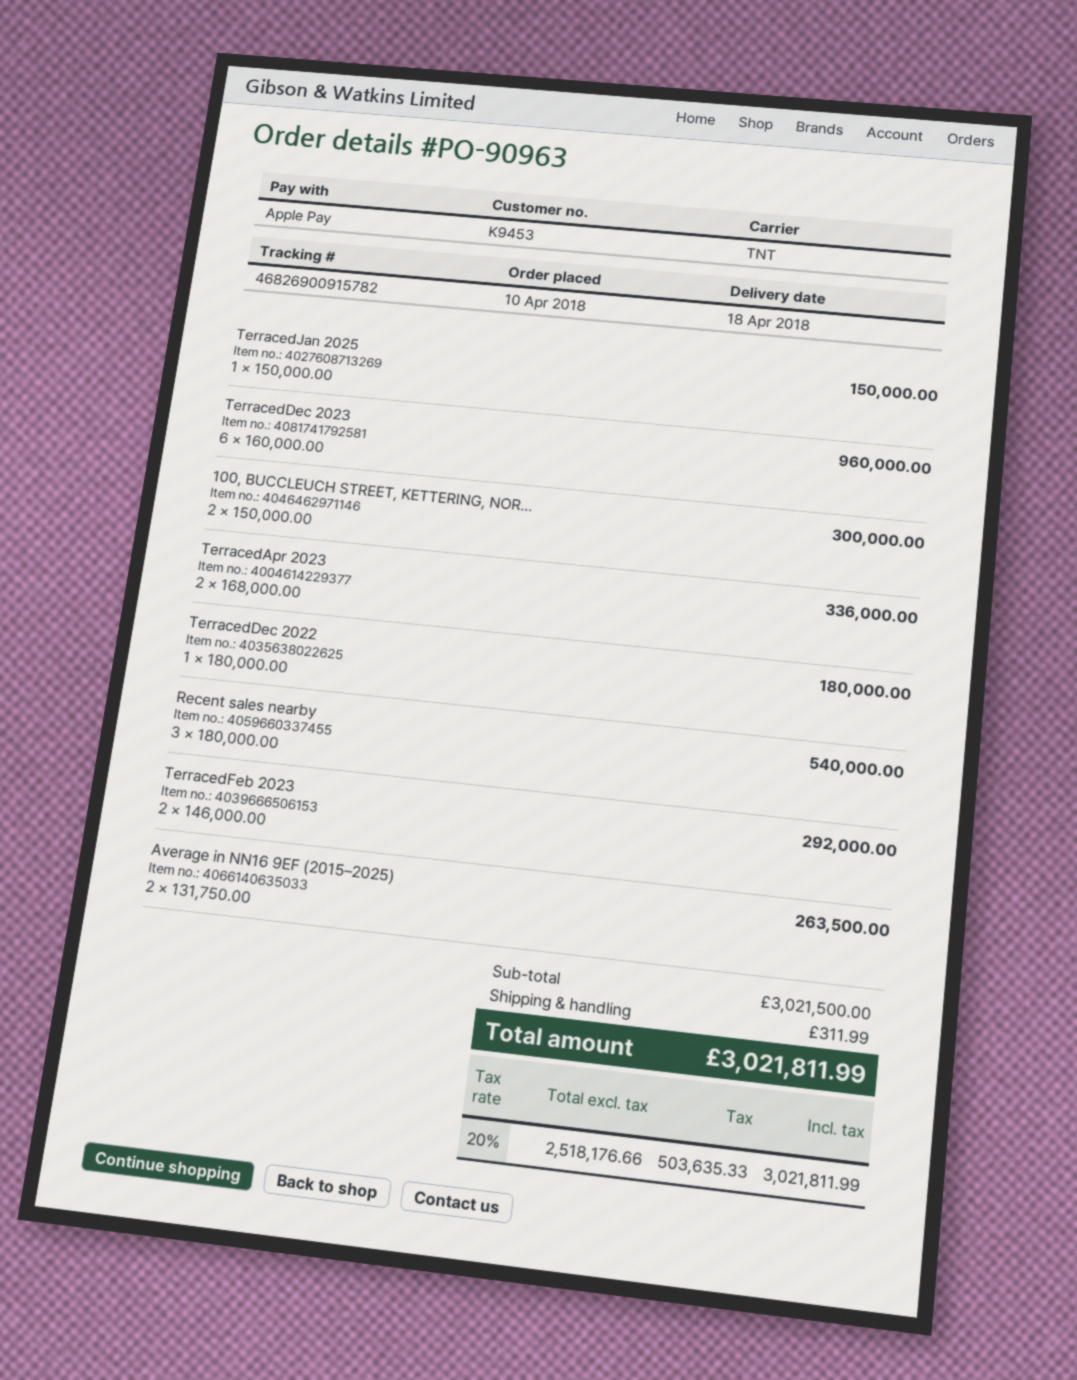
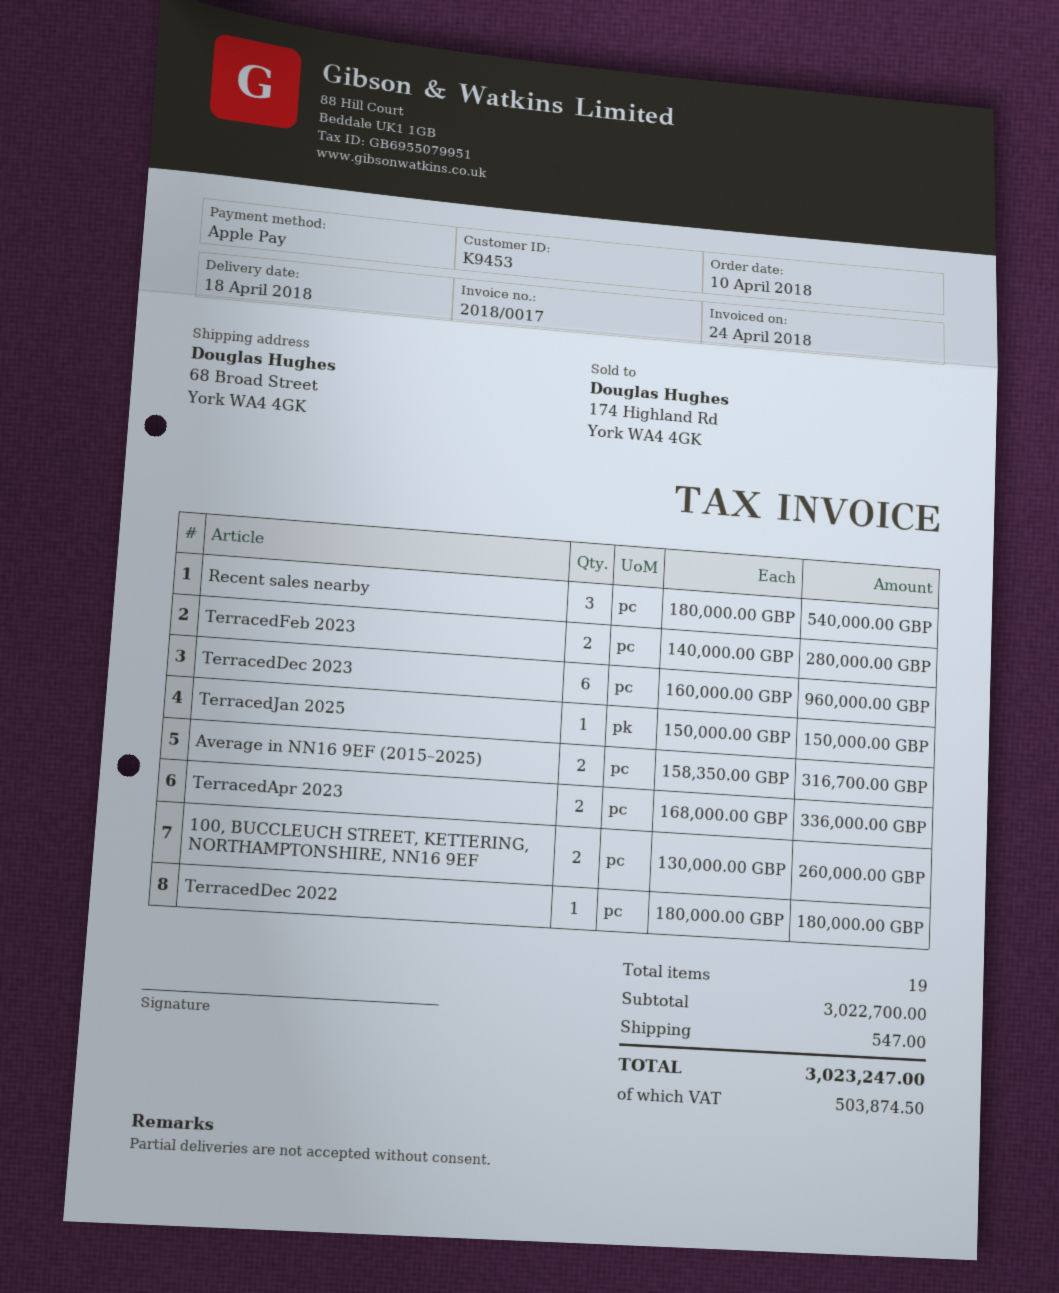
100, BUCCLEUCH STREET, KETTERING, NOR...: 2 x 150000.00 = 300000.00 -> 2 x 130000.00 = 260000.00
TerracedFeb 2023: 2 x 146000.00 = 292000.00 -> 2 x 140000.00 = 280000.00
Average in NN16 9EF (2015–2025): 2 x 131750.00 = 263500.00 -> 2 x 158350.00 = 316700.00
subtotal: 3021500.00 -> 3022700.00
shipping: 311.99 -> 547.00
tax: 503635.33 -> 503874.50
total: 3021811.99 -> 3023247.00

